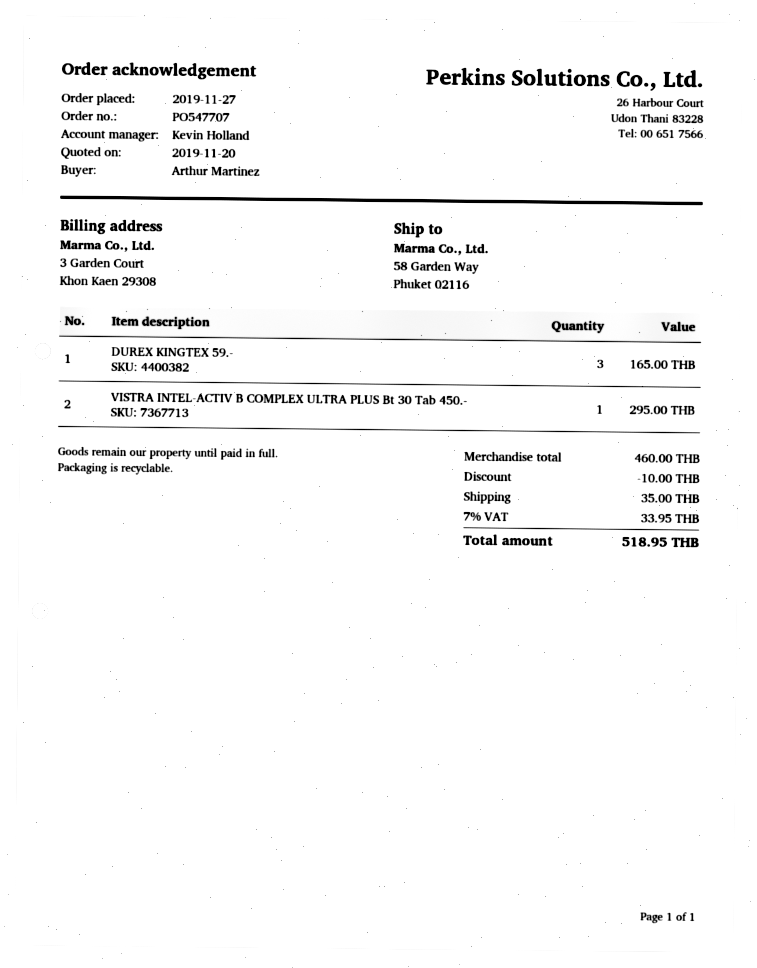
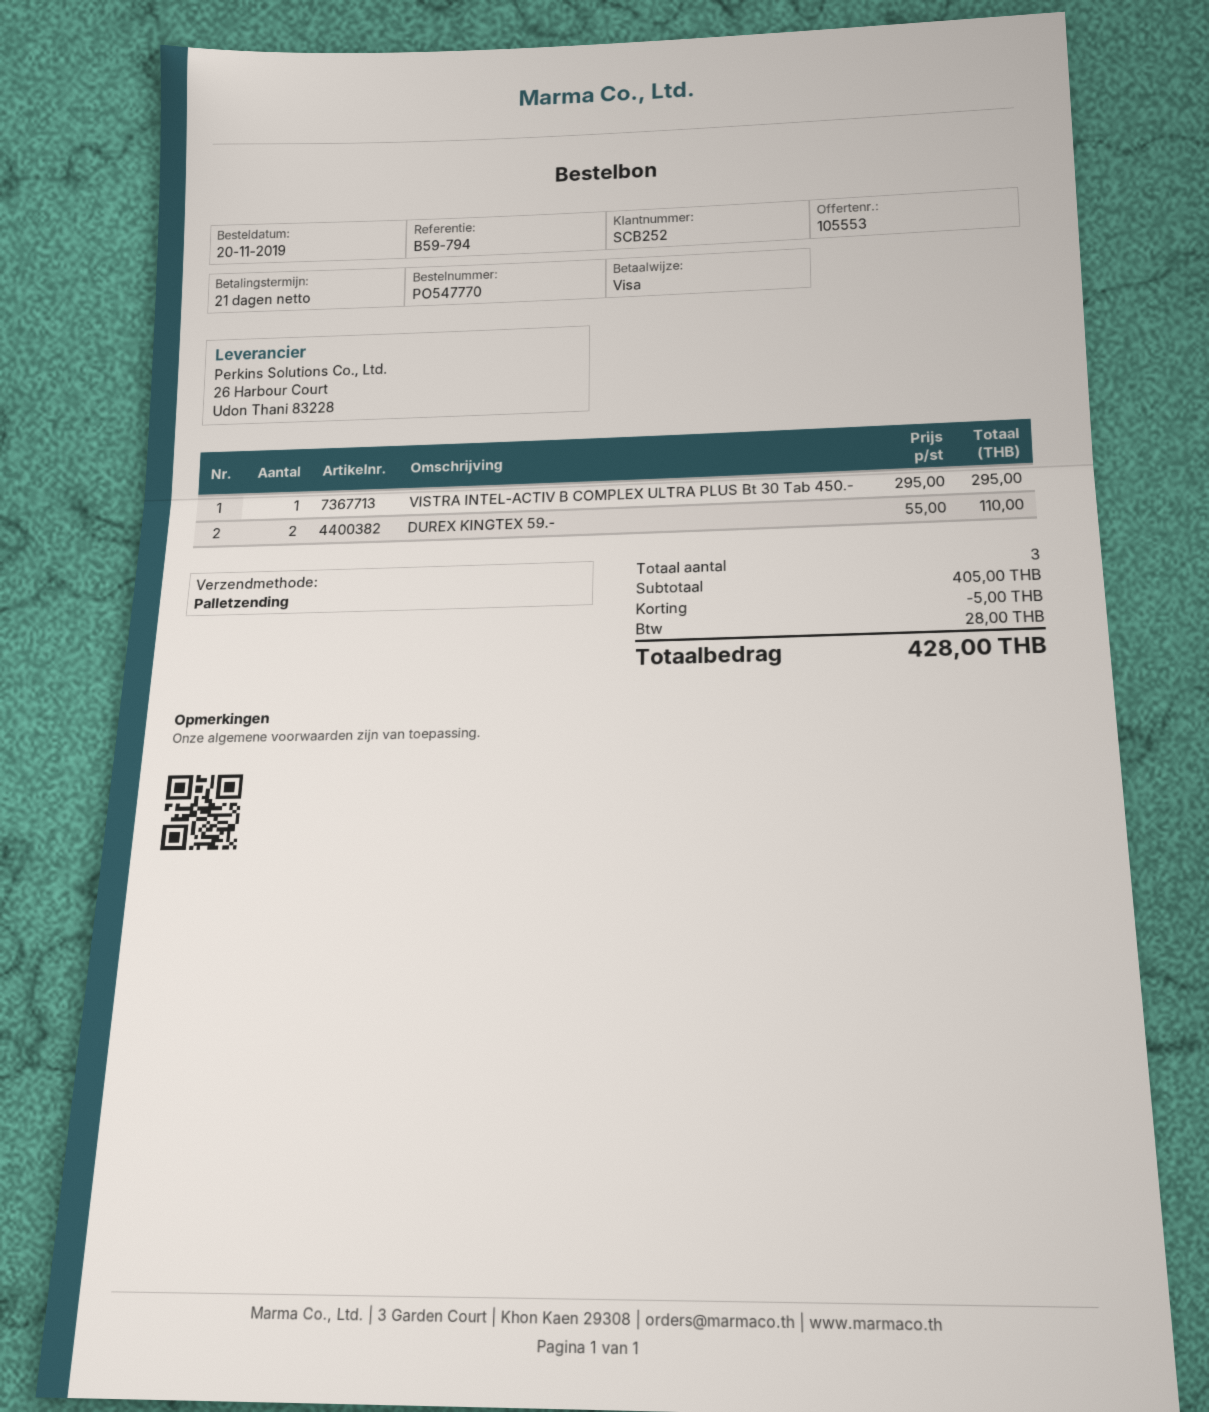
order number: PO547707 -> PO547770
order date: 2019-11-27 -> 2019-11-20
DUREX KINGTEX 59.-: 3 for 165.00 -> 2 for 110.00
subtotal: 460.00 -> 405.00
discount: 10.00 -> 5.00
shipping: 35.00 -> none
tax: 33.95 -> 28.00
total: 518.95 -> 428.00

